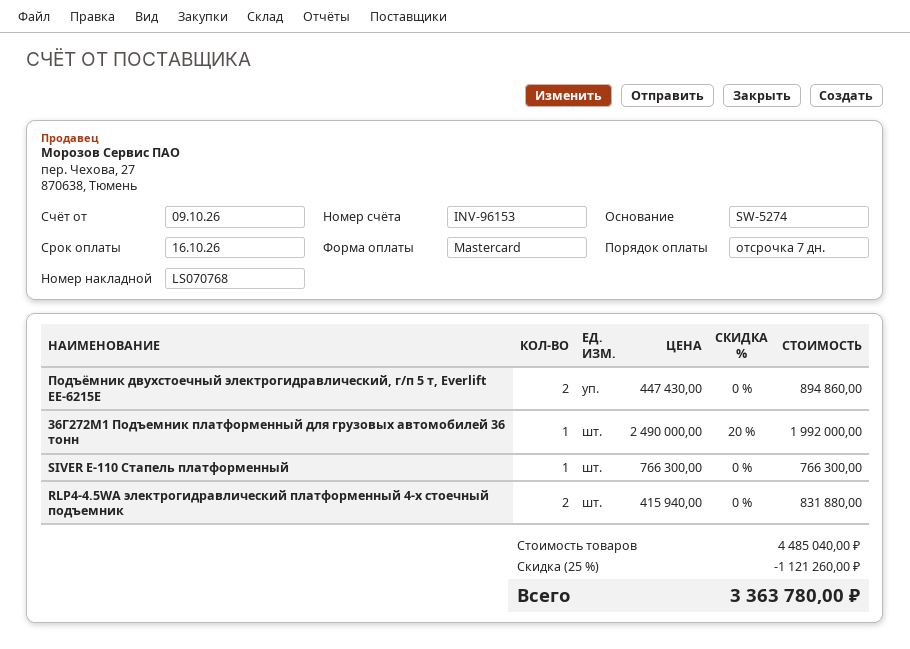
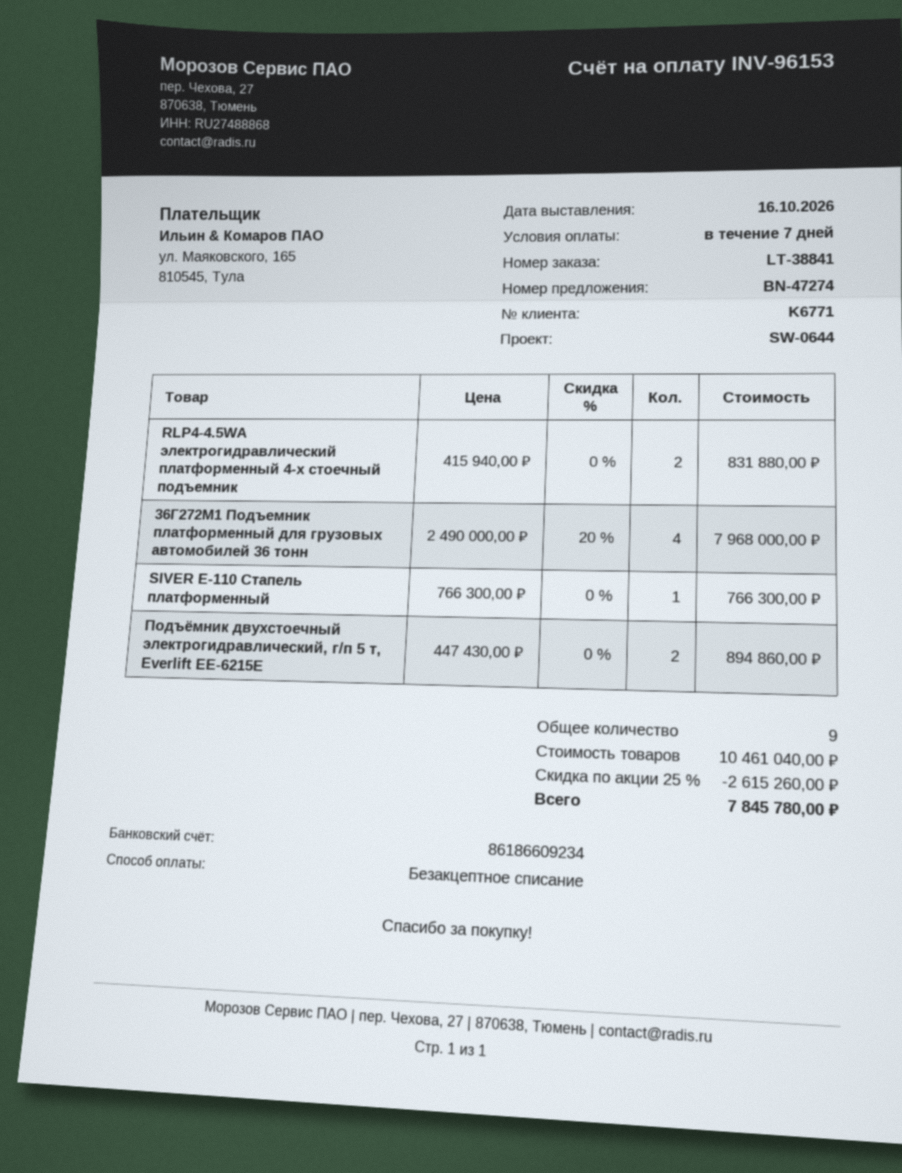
invoice date: 2026-10-09 -> 2026-10-16
reference: SW-5274 -> SW-0644
payment method: Mastercard -> direct debit
36Г272М1 Подъемник платформенный для грузовых автомобилей 36 тонн: 1 x 2490000.00 - 20% = 1992000.00 -> 4 x 2490000.00 - 20% = 7968000.00
subtotal: 4485040.00 -> 10461040.00
discount: 25% = 1121260.00 -> 25% = 2615260.00
total: 3363780.00 -> 7845780.00

